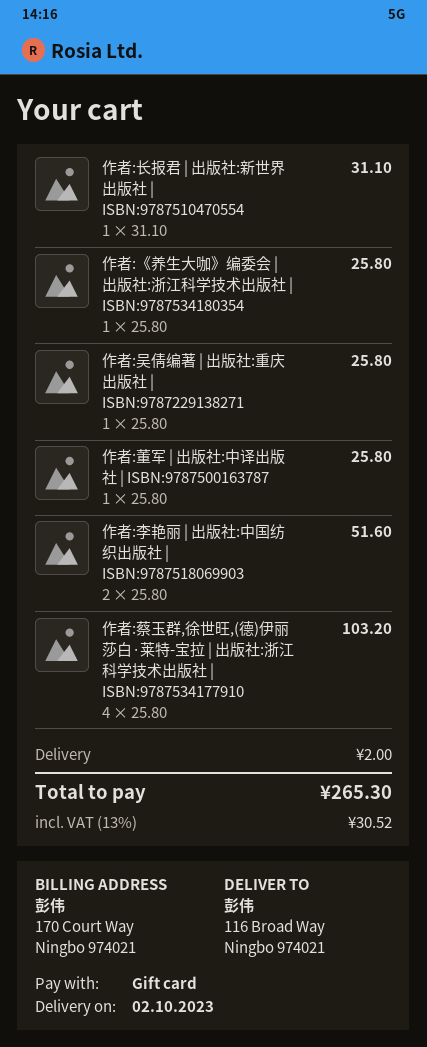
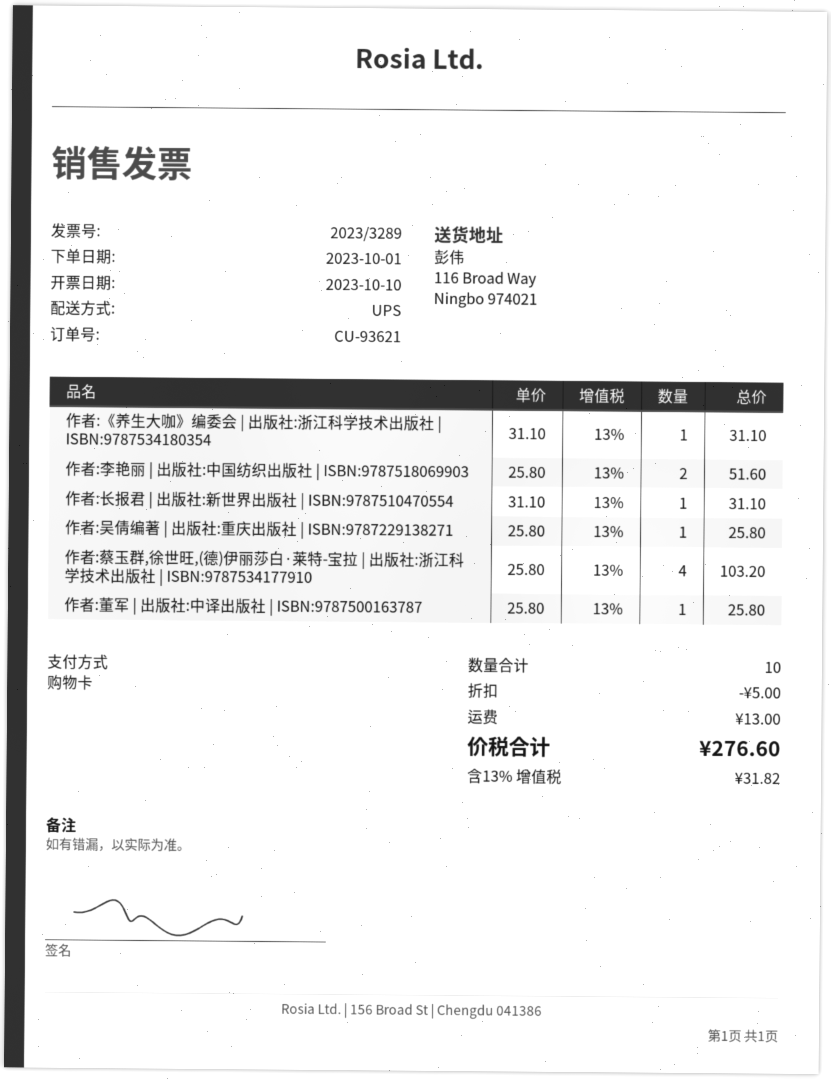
作者:《养生大咖》编委会 | 出版社:浙江科学技术出版社 | ISBN:9787534180354: 1 x 25.80 = 25.80 -> 1 x 31.10 = 31.10
discount: none -> 5.00
shipping: 2.00 -> 13.00
tax: 13% = 30.52 -> 13% = 31.82
total: 265.30 -> 276.60

